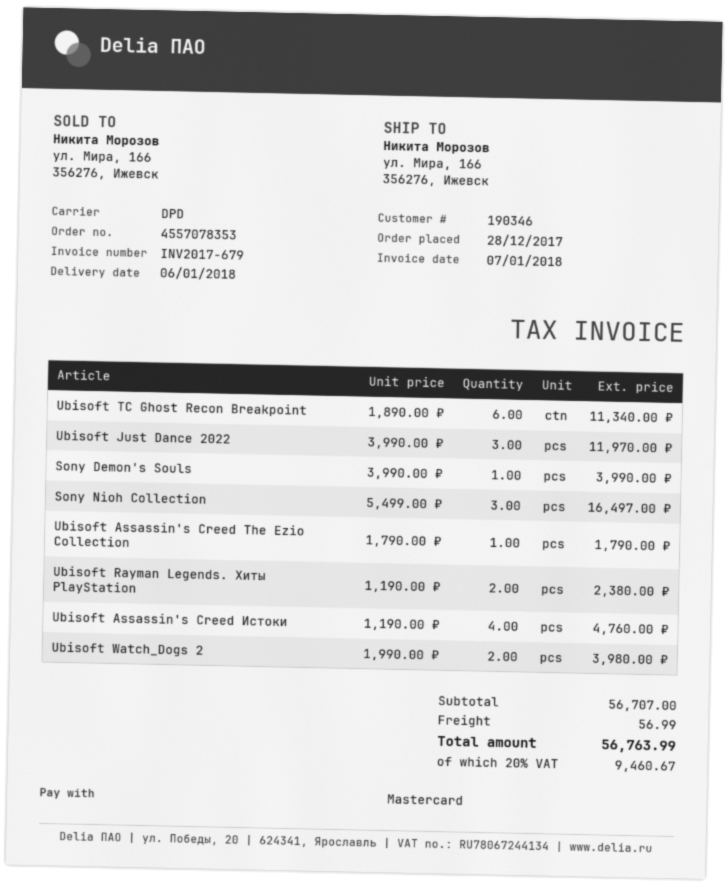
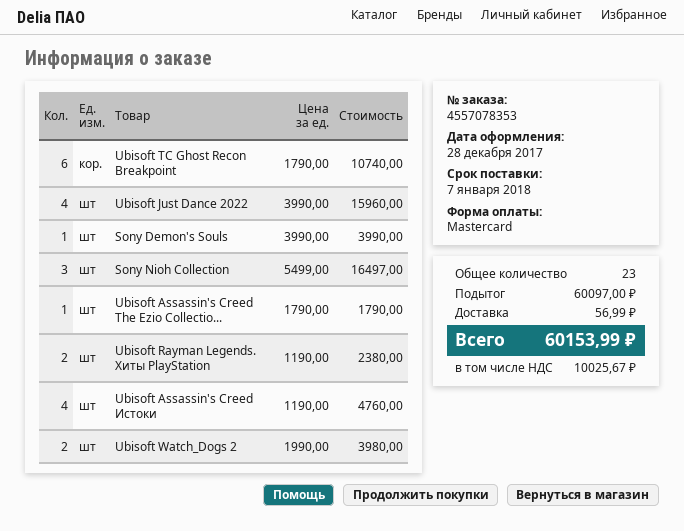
delivery date: 2018-01-06 -> 2018-01-07
Ubisoft TC Ghost Recon Breakpoint: 6 x 1890.00 = 11340.00 -> 6 x 1790.00 = 10740.00
Ubisoft Just Dance 2022: 3 x 3990.00 = 11970.00 -> 4 x 3990.00 = 15960.00
subtotal: 56707.00 -> 60097.00
tax: 9460.67 -> 10025.67
total: 56763.99 -> 60153.99

